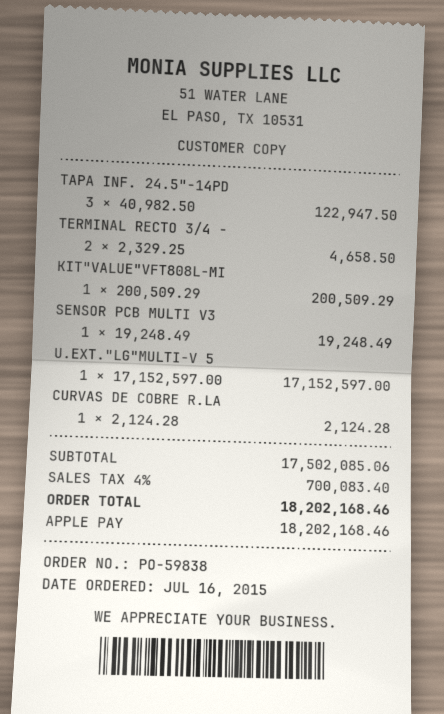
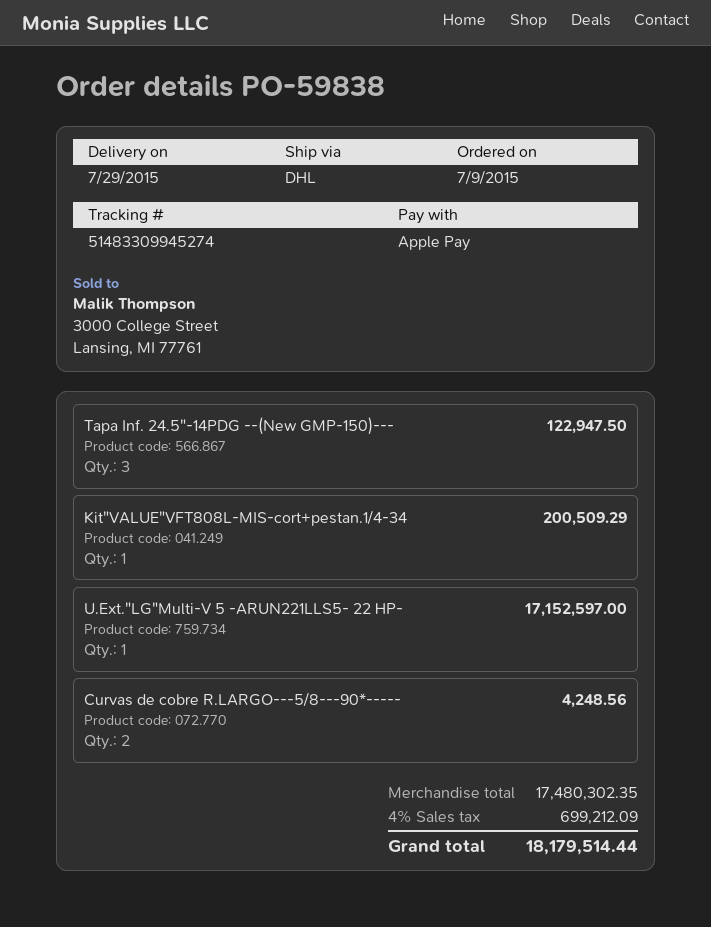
order date: 2015-07-16 -> 2015-07-09
TERMINAL RECTO 3/4 -: 2 for 4658.50 -> none
SENSOR PCB MULTI V3: 1 for 19248.49 -> none
CURVAS DE COBRE R.LA: 1 for 2124.28 -> 2 for 4248.56
subtotal: 17502085.06 -> 17480302.35
tax: 4% = 700083.40 -> 4% = 699212.09
total: 18202168.46 -> 18179514.44

